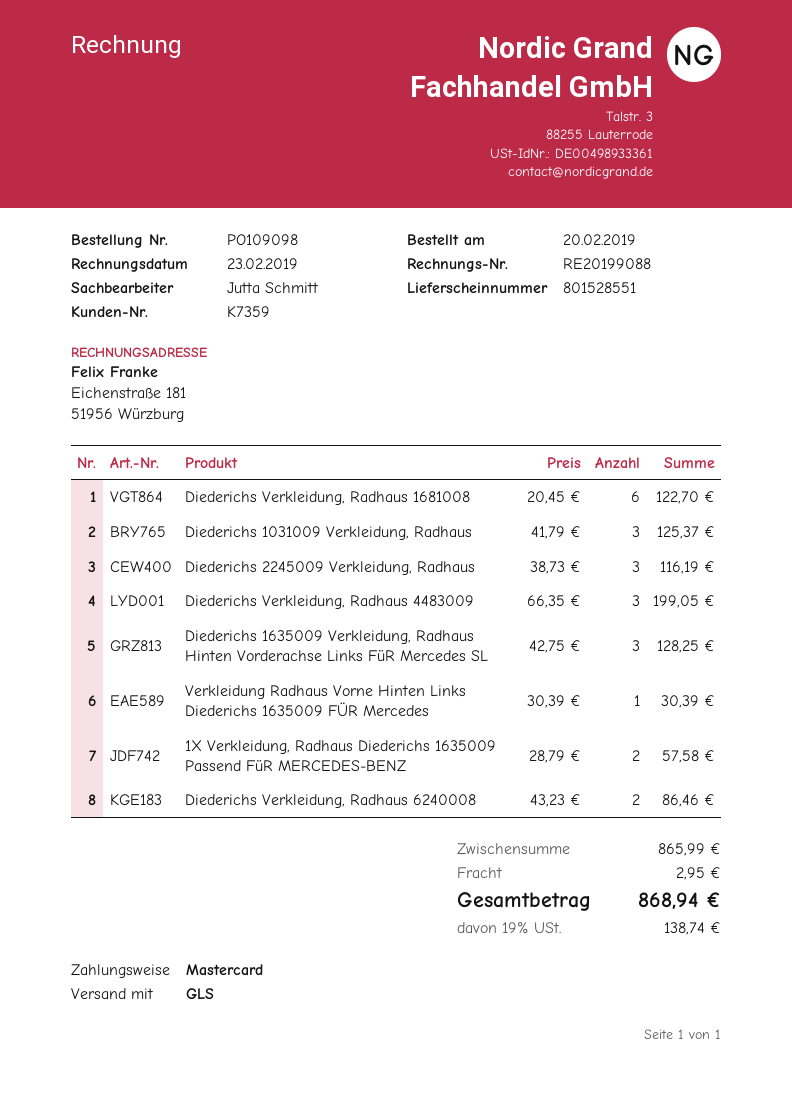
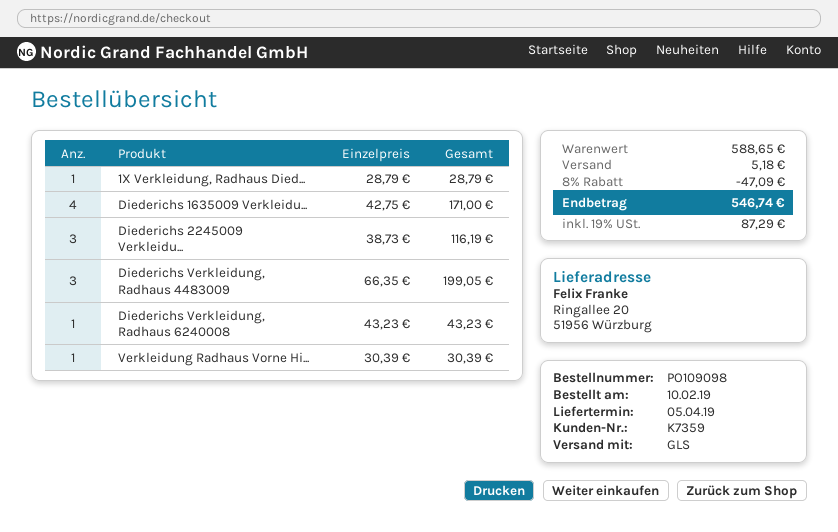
order date: 2019-02-20 -> 2019-02-10
Diederichs Verkleidung, Radhaus 1681008: 6 x 20.45 = 122.70 -> none
Diederichs 1031009 Verkleidung, Radhaus: 3 x 41.79 = 125.37 -> none
Diederichs 1635009 Verkleidung, Radhaus Hinten Vorderachse Links FüR Mercedes SL: 3 x 42.75 = 128.25 -> 4 x 42.75 = 171.00
1X Verkleidung, Radhaus Diederichs 1635009 Passend FüR MERCEDES-BENZ: 2 x 28.79 = 57.58 -> 1 x 28.79 = 28.79
Diederichs Verkleidung, Radhaus 6240008: 2 x 43.23 = 86.46 -> 1 x 43.23 = 43.23
subtotal: 865.99 -> 588.65
discount: none -> 8% = 47.09
shipping: 2.95 -> 5.18
tax: 19% = 138.74 -> 19% = 87.29
total: 868.94 -> 546.74

